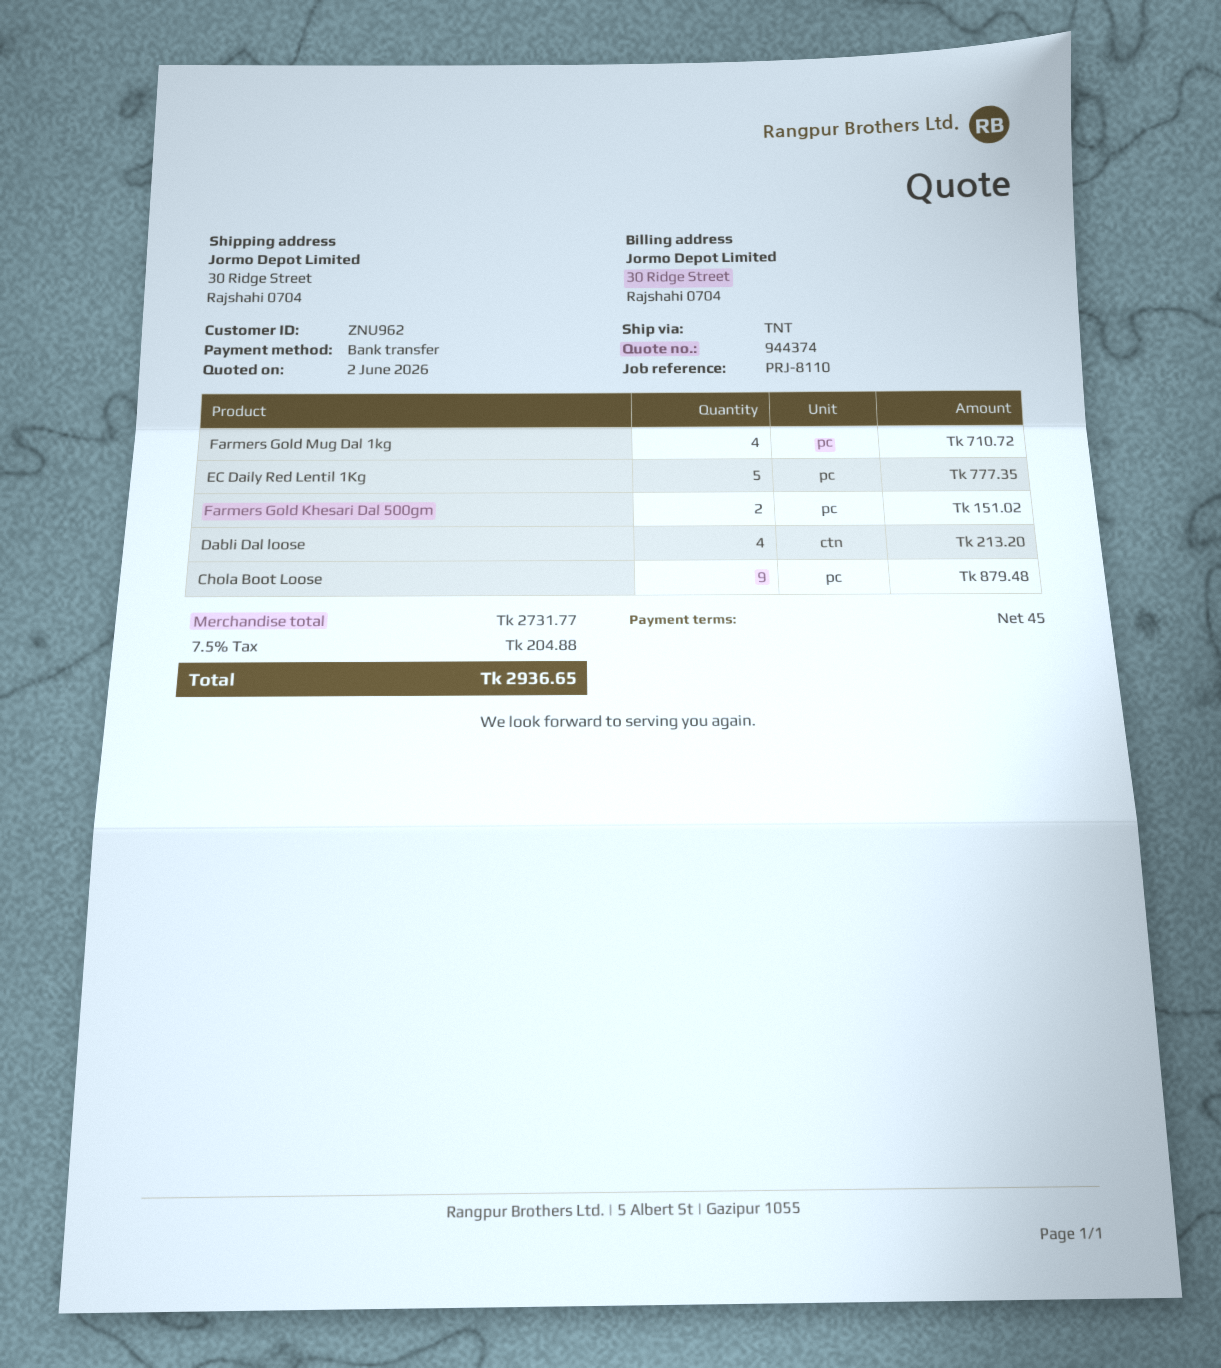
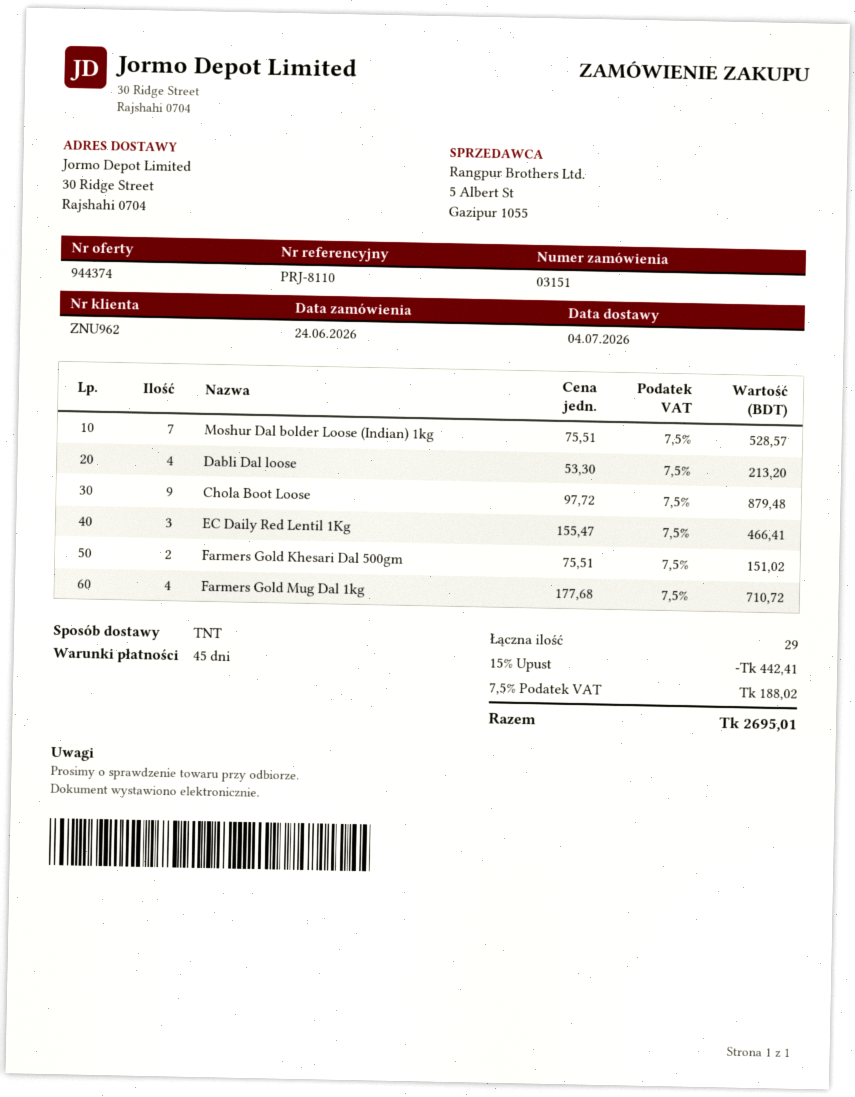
EC Daily Red Lentil 1Kg: 5 for 777.35 -> 3 for 466.41
Moshur Dal bolder Loose (Indian) 1kg: none -> 7 for 528.57
discount: none -> 15% = 442.41
tax: 7.5% = 204.88 -> 7.5% = 188.02
total: 2936.65 -> 2695.01

